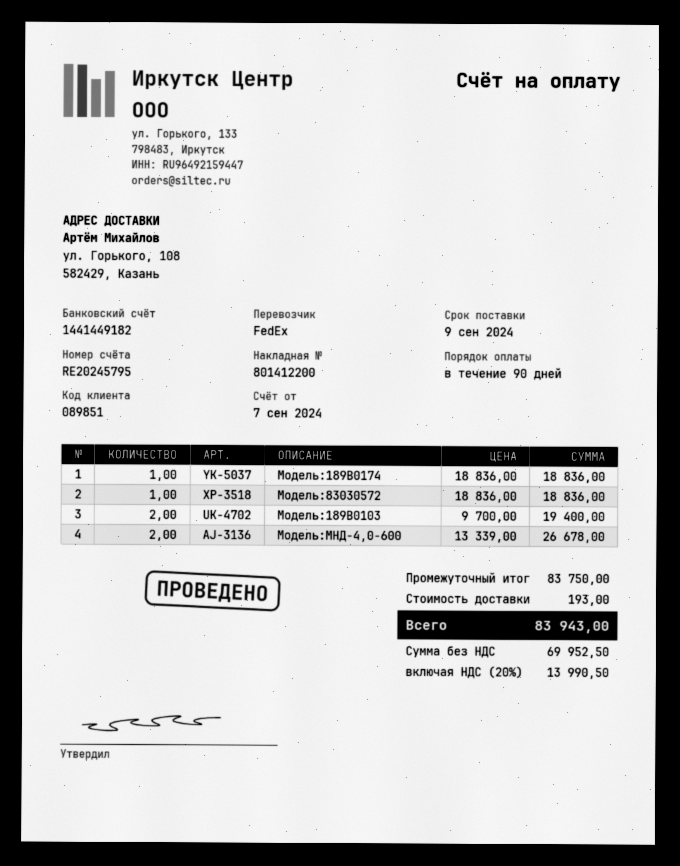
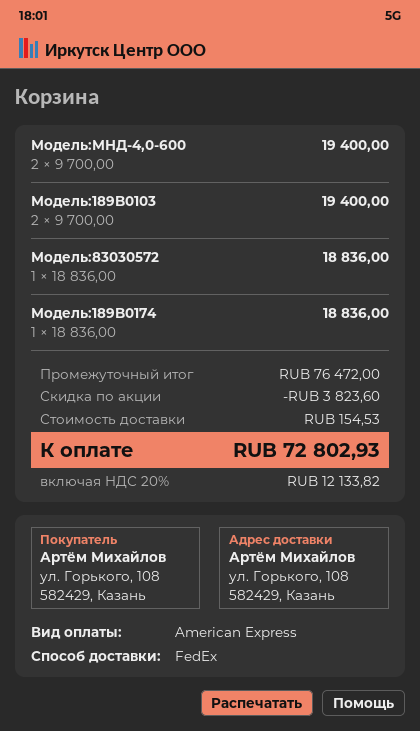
Модель:МНД-4,0-600: 2 x 13339.00 = 26678.00 -> 2 x 9700.00 = 19400.00
subtotal: 83750.00 -> 76472.00
discount: none -> 3823.60
shipping: 193.00 -> 154.53
tax: 20% = 13990.50 -> 20% = 12133.82
total: 83943.00 -> 72802.93

